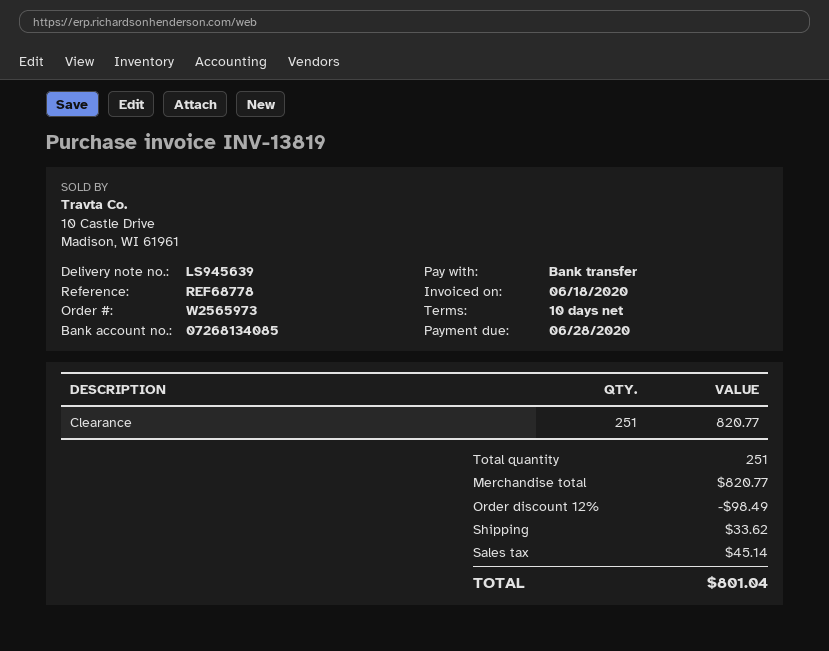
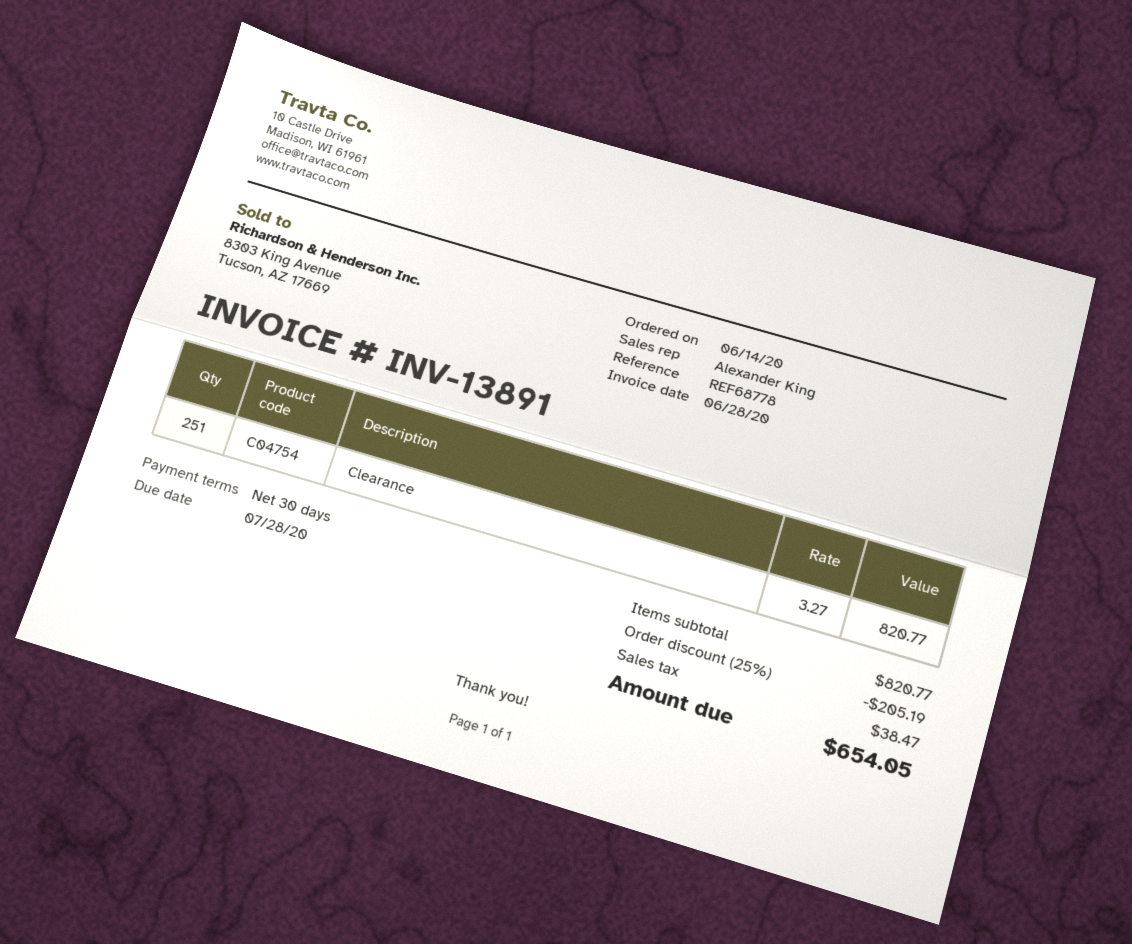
invoice number: INV-13819 -> INV-13891
invoice date: 2020-06-18 -> 2020-06-28
payment terms: 10 days -> 30 days
due date: 2020-06-28 -> 2020-07-28
discount: 12% = 98.49 -> 25% = 205.19
shipping: 33.62 -> none
tax: 45.14 -> 38.47
total: 801.04 -> 654.05

